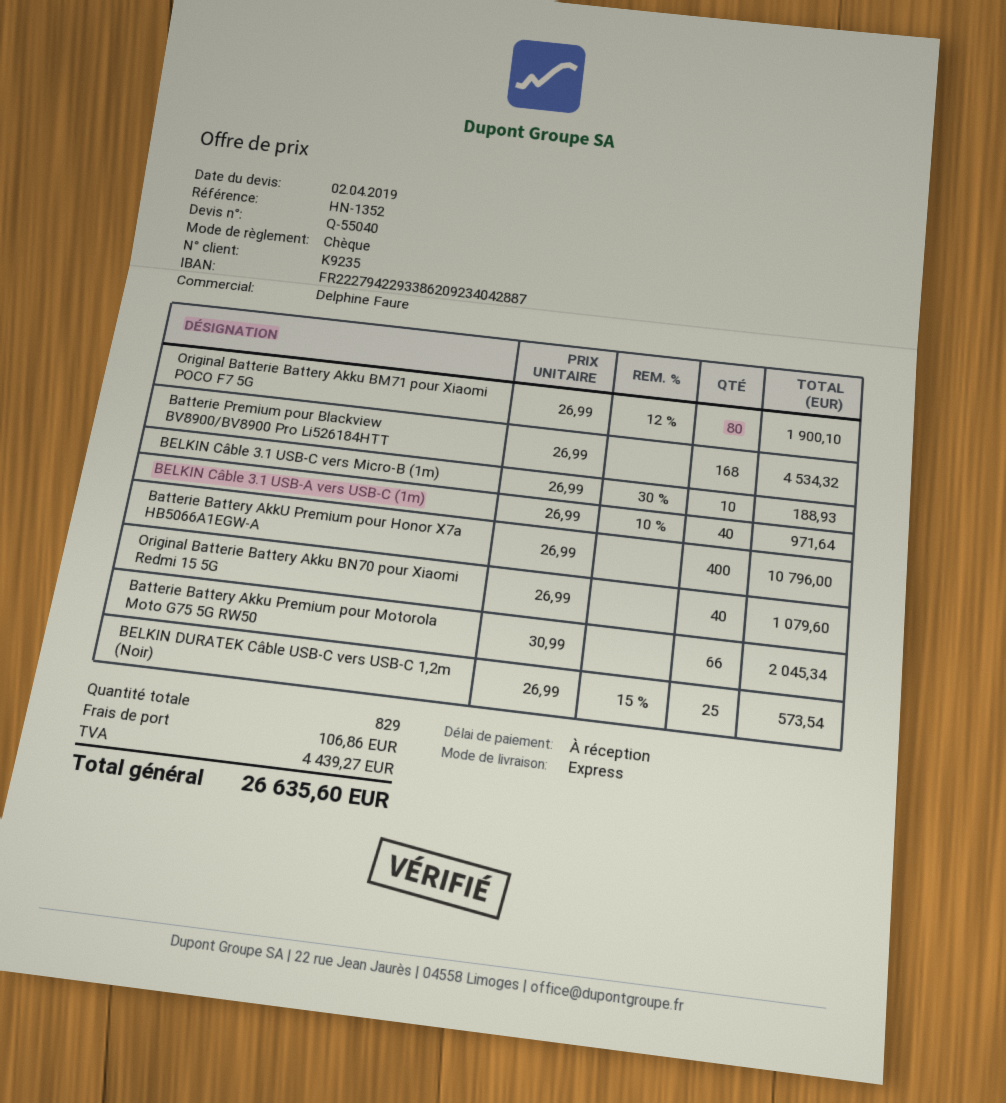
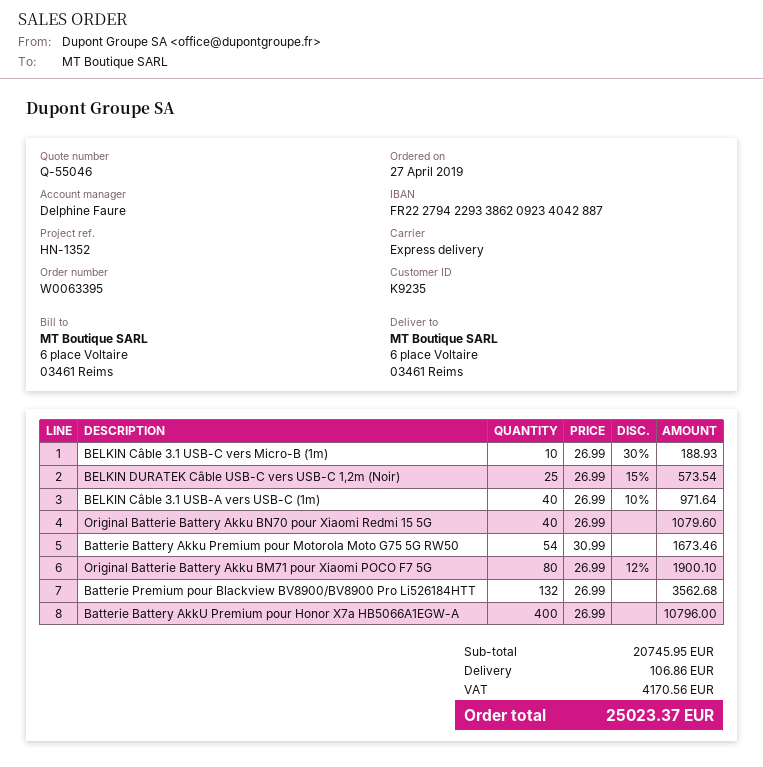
quote number: Q-55040 -> Q-55046
Batterie Premium pour Blackview BV8900/BV8900 Pro Li526184HTT: 168 x 26.99 = 4534.32 -> 132 x 26.99 = 3562.68
Batterie Battery Akku Premium pour Motorola Moto G75 5G RW50: 66 x 30.99 = 2045.34 -> 54 x 30.99 = 1673.46
tax: 4439.27 -> 4170.56
total: 26635.60 -> 25023.37

